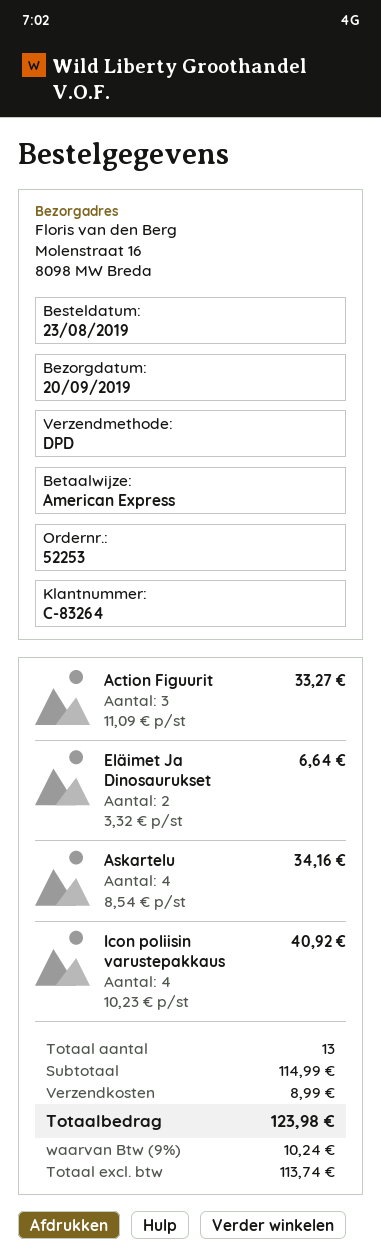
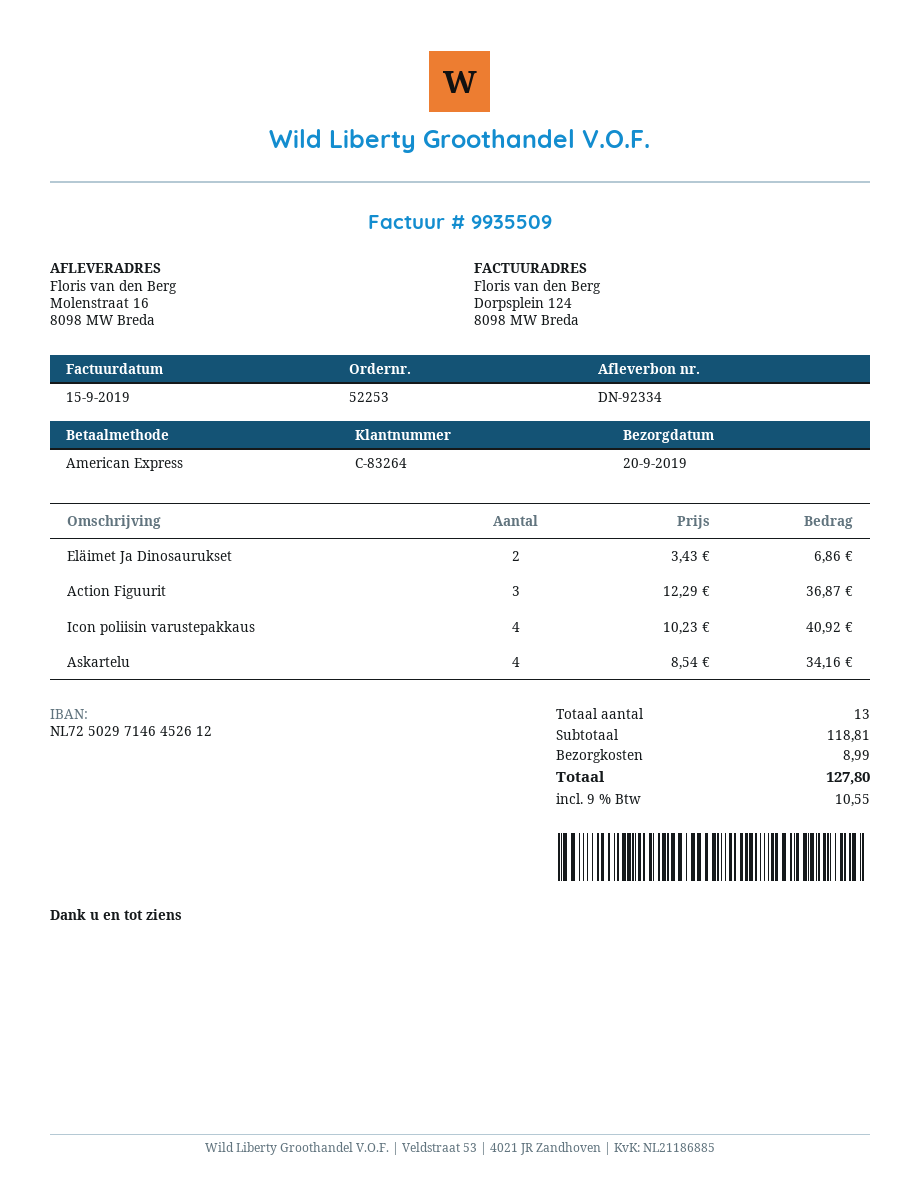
Action Figuurit: 3 x 11.09 = 33.27 -> 3 x 12.29 = 36.87
Eläimet Ja Dinosaurukset: 2 x 3.32 = 6.64 -> 2 x 3.43 = 6.86
subtotal: 114.99 -> 118.81
tax: 9% = 10.24 -> 9% = 10.55
total: 123.98 -> 127.80

